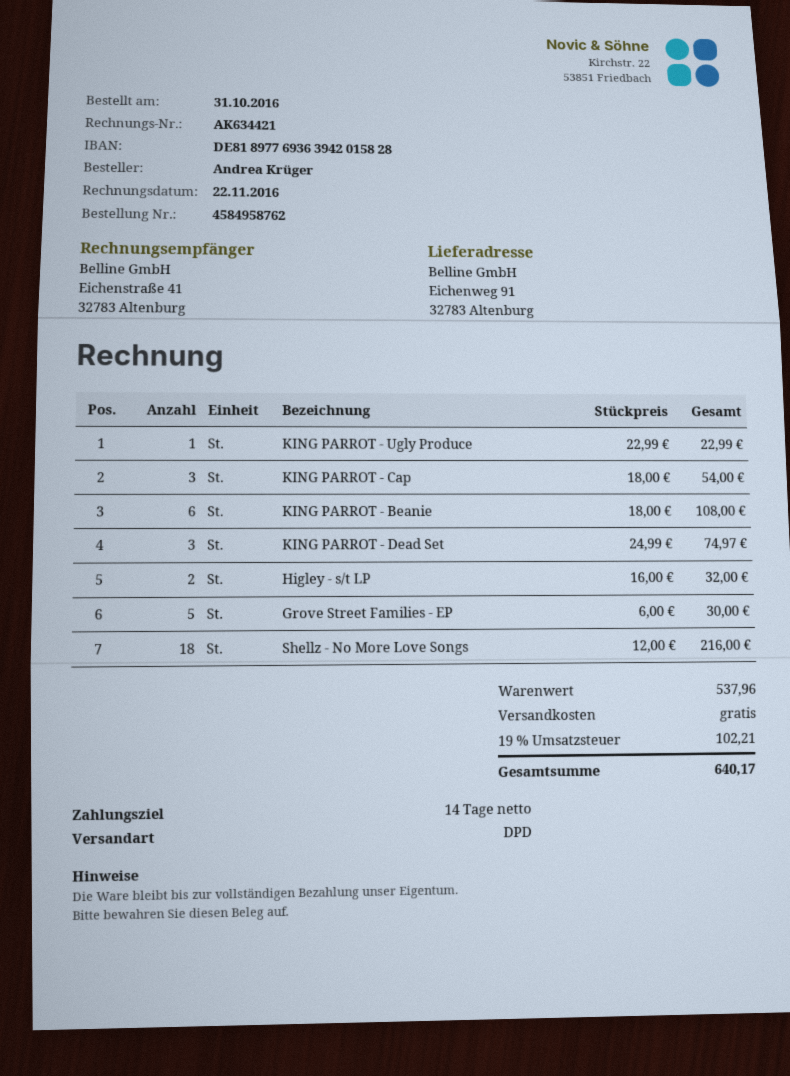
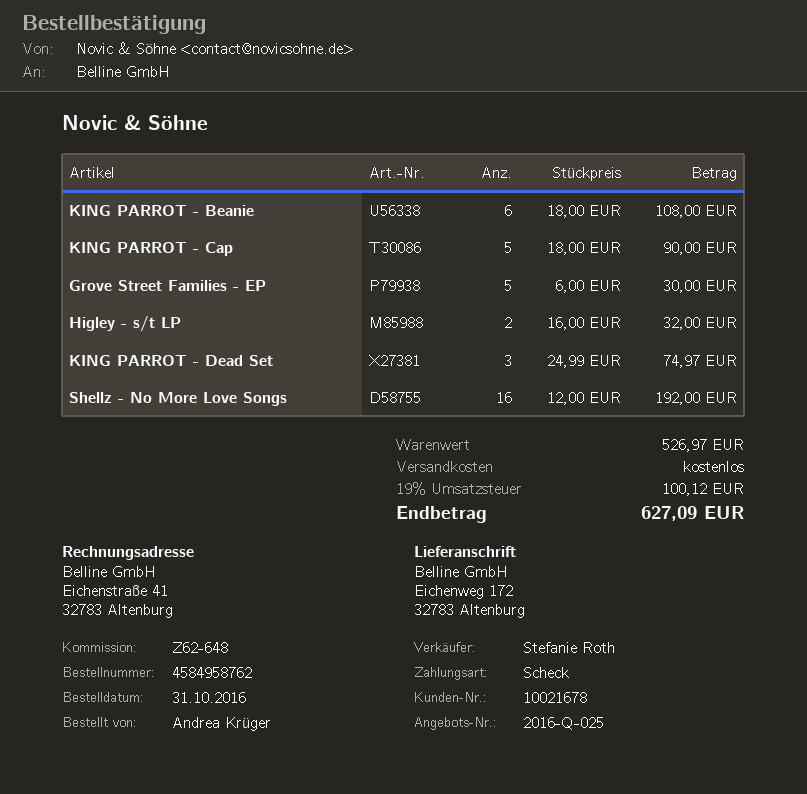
ship to: Eichenweg 91, 32783 Altenburg -> Eichenweg 172, 32783 Altenburg
KING PARROT - Ugly Produce: 1 x 22.99 = 22.99 -> none
KING PARROT - Cap: 3 x 18.00 = 54.00 -> 5 x 18.00 = 90.00
Shellz - No More Love Songs: 18 x 12.00 = 216.00 -> 16 x 12.00 = 192.00
subtotal: 537.96 -> 526.97
tax: 19% = 102.21 -> 19% = 100.12
total: 640.17 -> 627.09

